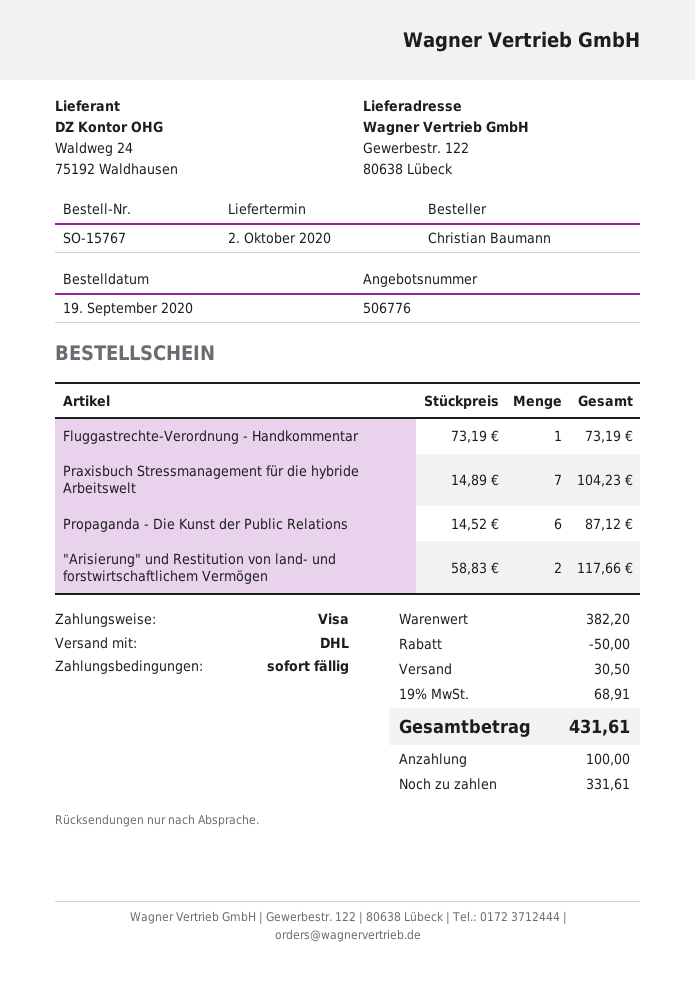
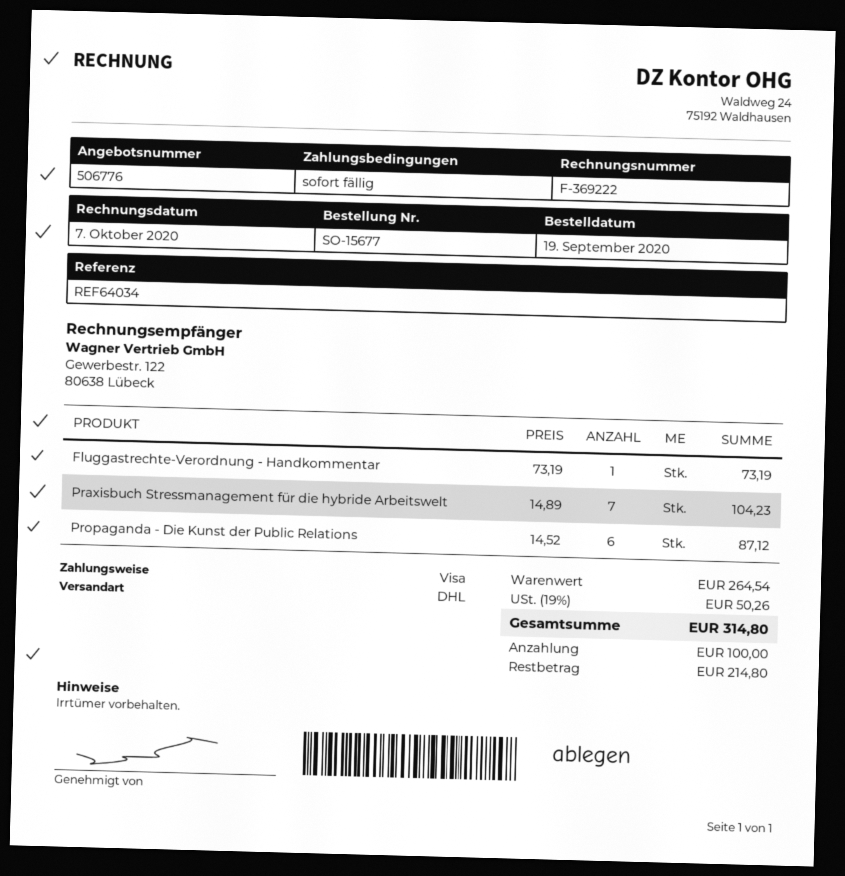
order number: SO-15767 -> SO-15677
"Arisierung" und Restitution von land- und forstwirtschaftlichem Vermögen: 2 x 58.83 = 117.66 -> none
subtotal: 382.20 -> 264.54
discount: 50.00 -> none
shipping: 30.50 -> none
tax: 19% = 68.91 -> 19% = 50.26
total: 431.61 -> 314.80
balance: 331.61 -> 214.80

